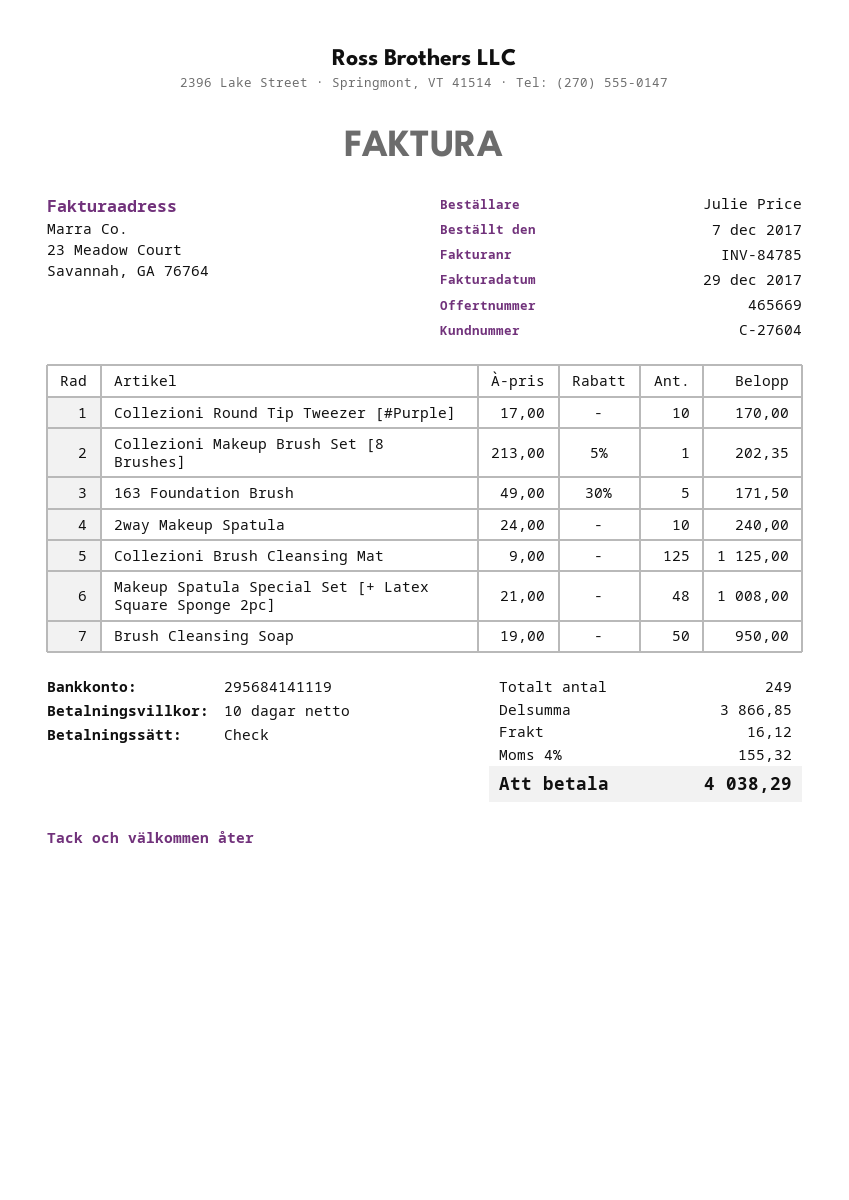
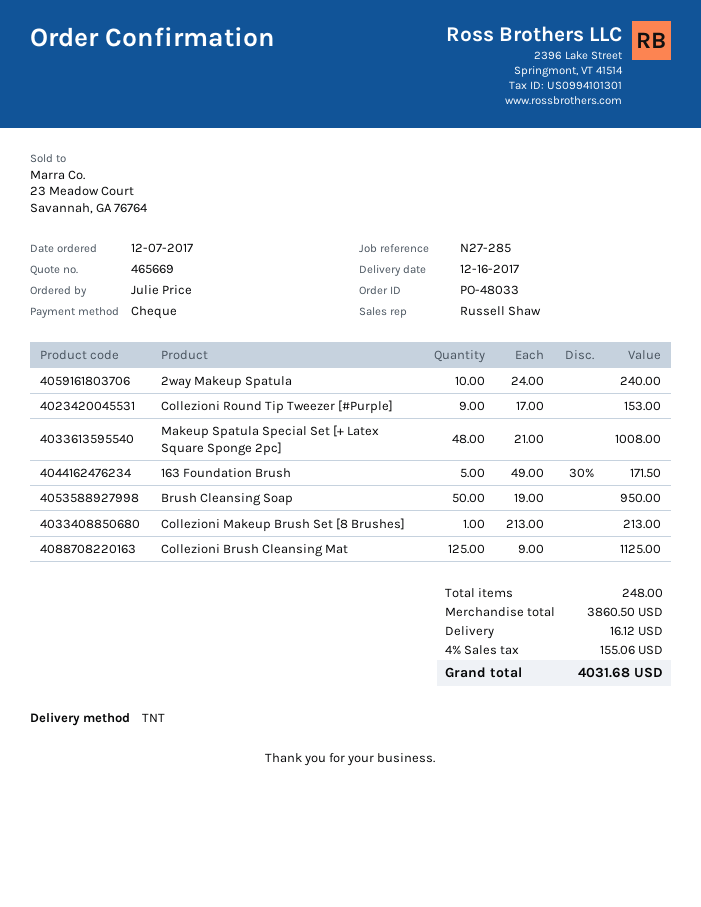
Collezioni Round Tip Tweezer [#Purple]: 10 x 17.00 = 170.00 -> 9 x 17.00 = 153.00
Collezioni Makeup Brush Set [8 Brushes]: 1 x 213.00 - 5% = 202.35 -> 1 x 213.00 = 213.00
total quantity: 249 -> 248
subtotal: 3866.85 -> 3860.50
tax: 4% = 155.32 -> 4% = 155.06
total: 4038.29 -> 4031.68

